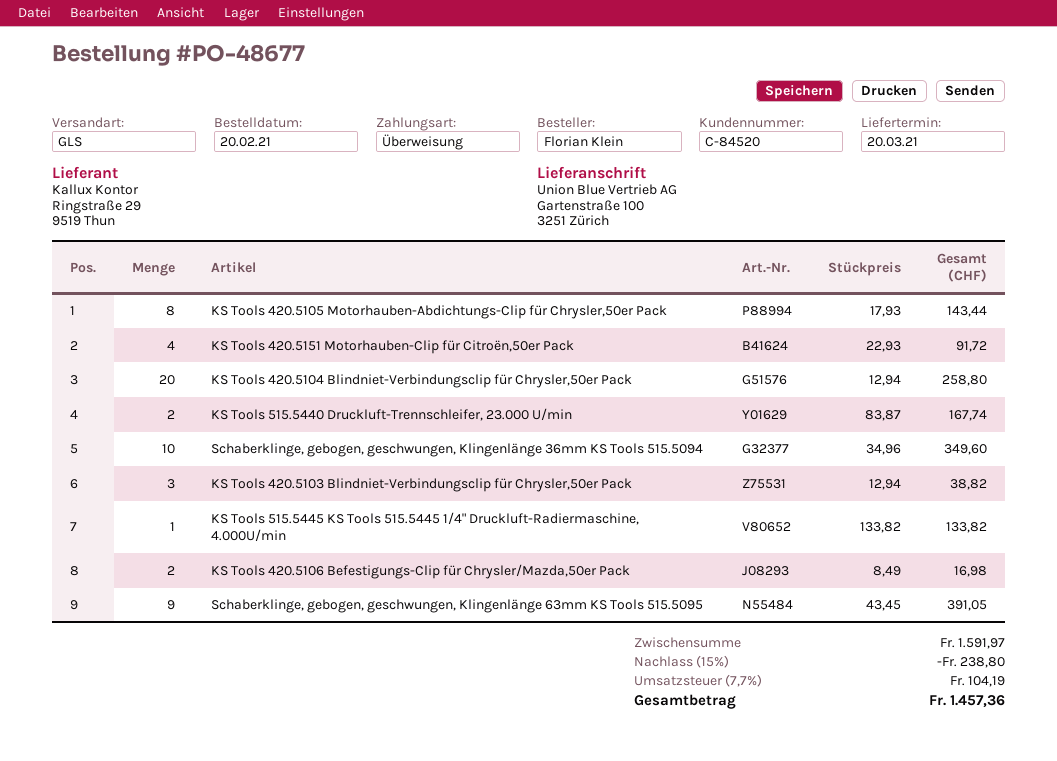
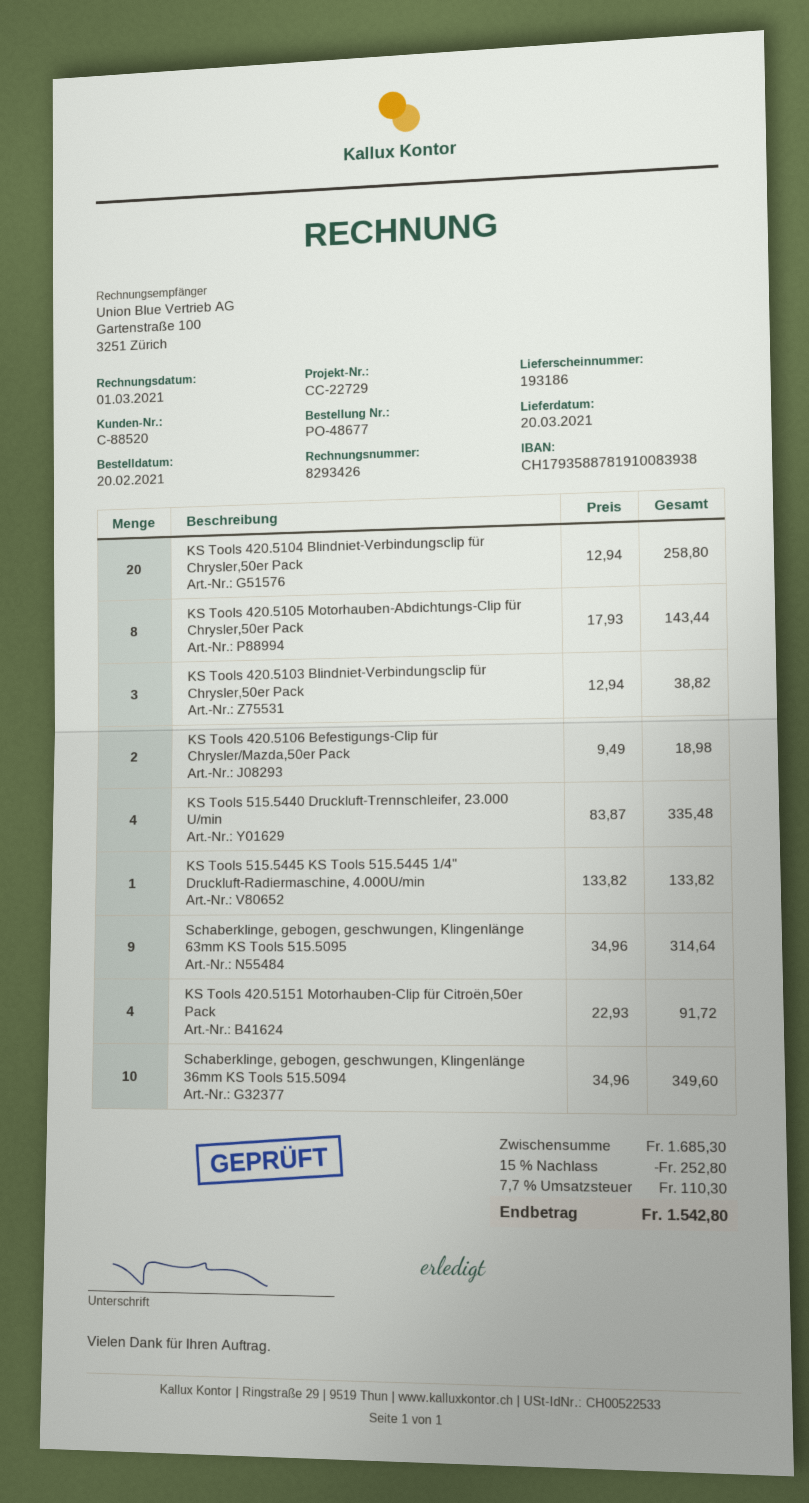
customer number: C-84520 -> C-88520
KS Tools 515.5440 Druckluft-Trennschleifer, 23.000 U/min: 2 x 83.87 = 167.74 -> 4 x 83.87 = 335.48
KS Tools 420.5106 Befestigungs-Clip für Chrysler/Mazda,50er Pack: 2 x 8.49 = 16.98 -> 2 x 9.49 = 18.98
Schaberklinge, gebogen, geschwungen, Klingenlänge 63mm KS Tools 515.5095: 9 x 43.45 = 391.05 -> 9 x 34.96 = 314.64
subtotal: 1591.97 -> 1685.30
discount: 15% = 238.80 -> 15% = 252.80
tax: 7.7% = 104.19 -> 7.7% = 110.30
total: 1457.36 -> 1542.80

